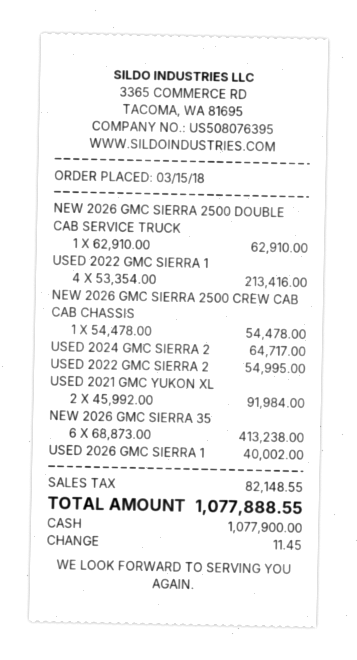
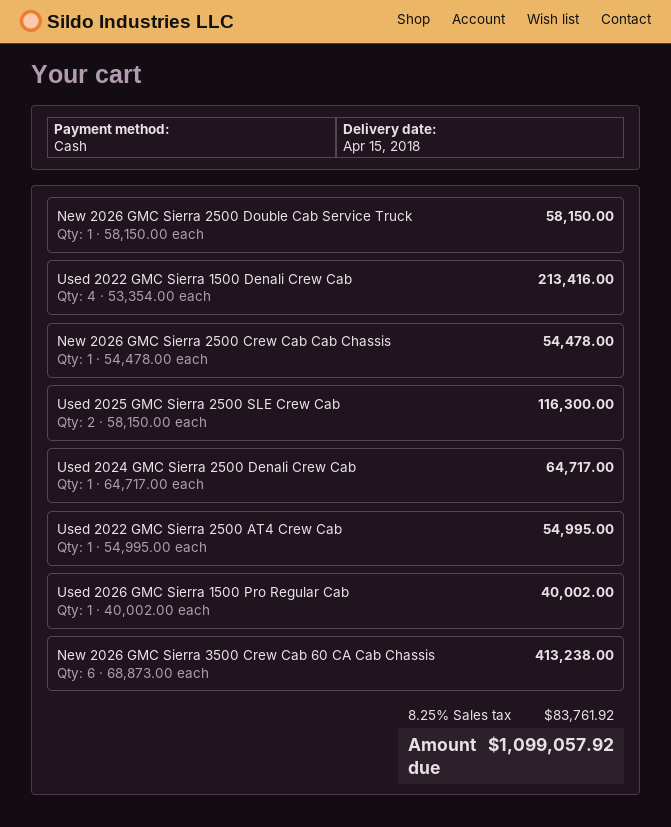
NEW 2026 GMC SIERRA 2500 DOUBLE CAB SERVICE TRUCK: 1 x 62910.00 = 62910.00 -> 1 x 58150.00 = 58150.00
USED 2021 GMC YUKON XL: 2 x 45992.00 = 91984.00 -> none
Used 2025 GMC Sierra 2500 SLE Crew Cab: none -> 2 x 58150.00 = 116300.00
tax: 82148.55 -> 83761.92
total: 1077888.55 -> 1099057.92

